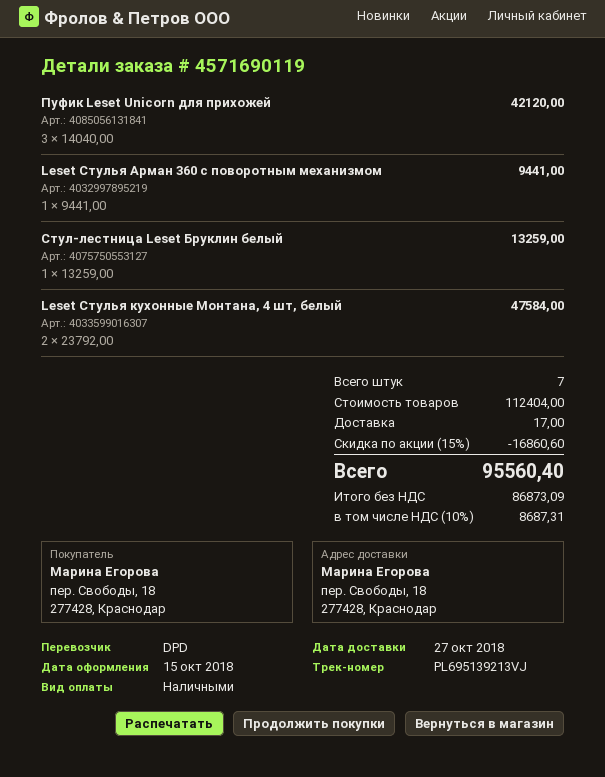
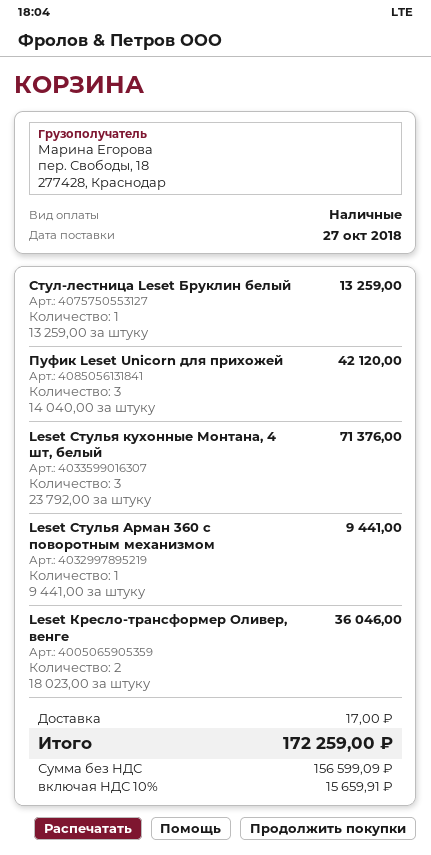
Leset Стулья кухонные Монтана, 4 шт, белый: 2 x 23792.00 = 47584.00 -> 3 x 23792.00 = 71376.00
Leset Кресло-трансформер Оливер, венге: none -> 2 x 18023.00 = 36046.00
discount: 15% = 16860.60 -> none
net: 86873.09 -> 156599.09
tax: 10% = 8687.31 -> 10% = 15659.91
total: 95560.40 -> 172259.00

